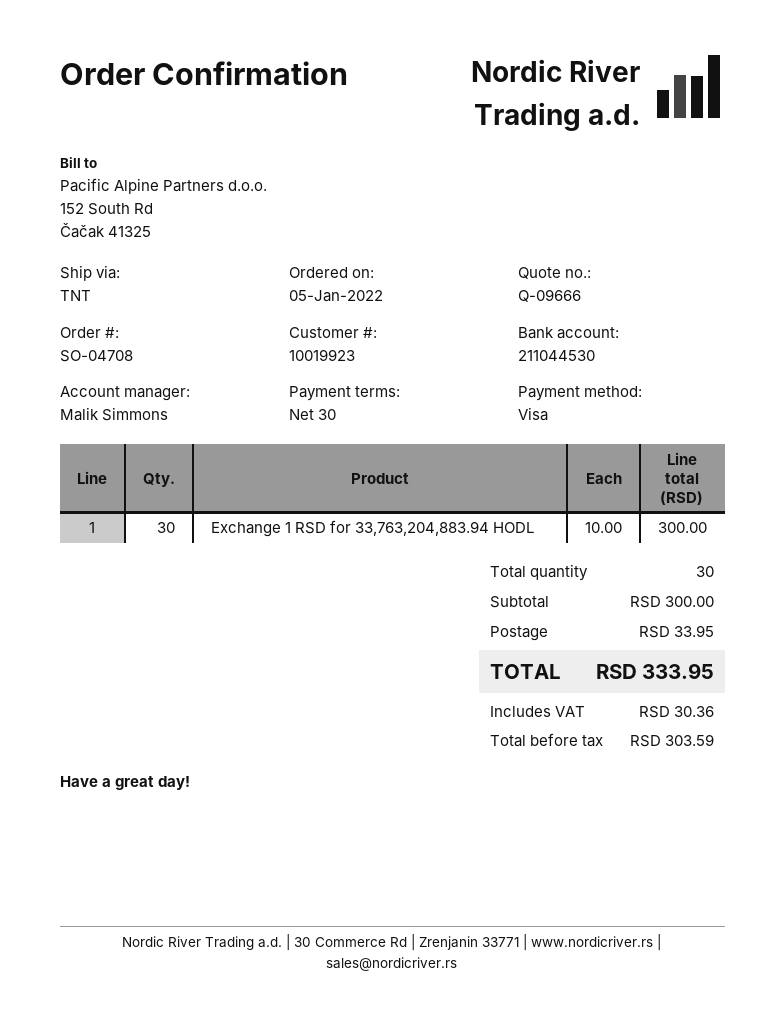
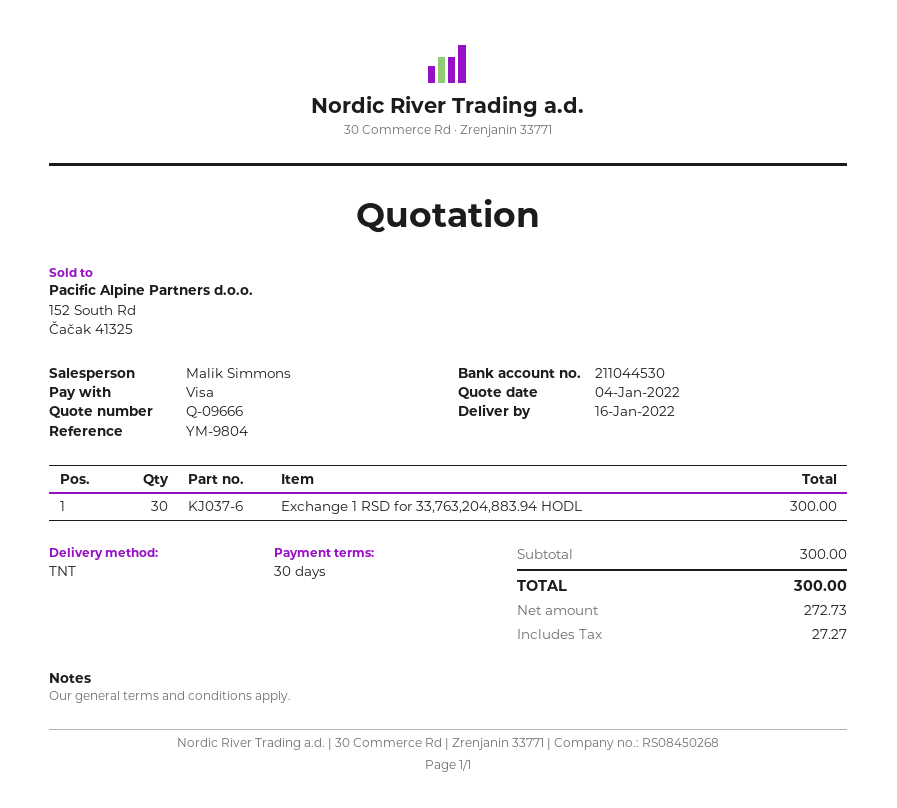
shipping: 33.95 -> none
net: 303.59 -> 272.73
tax: 30.36 -> 27.27
total: 333.95 -> 300.00

